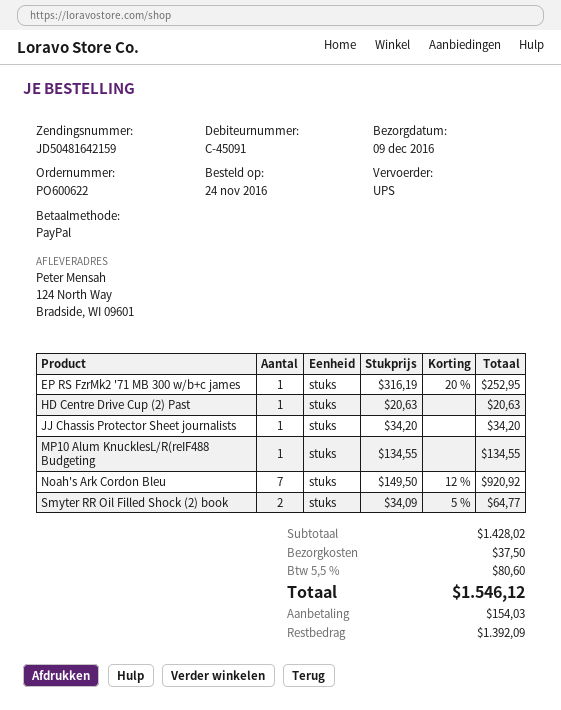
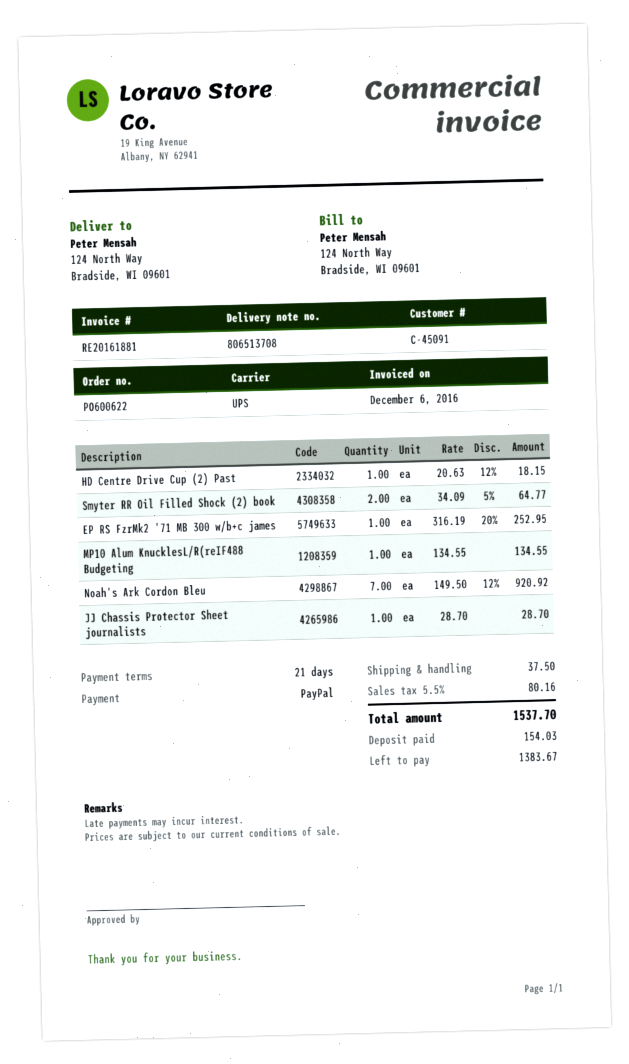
HD Centre Drive Cup (2) Past: 1 x 20.63 = 20.63 -> 1 x 20.63 - 12% = 18.15
JJ Chassis Protector Sheet journalists: 1 x 34.20 = 34.20 -> 1 x 28.70 = 28.70
tax: 5.5% = 80.60 -> 5.5% = 80.16
total: 1546.12 -> 1537.70
balance: 1392.09 -> 1383.67

